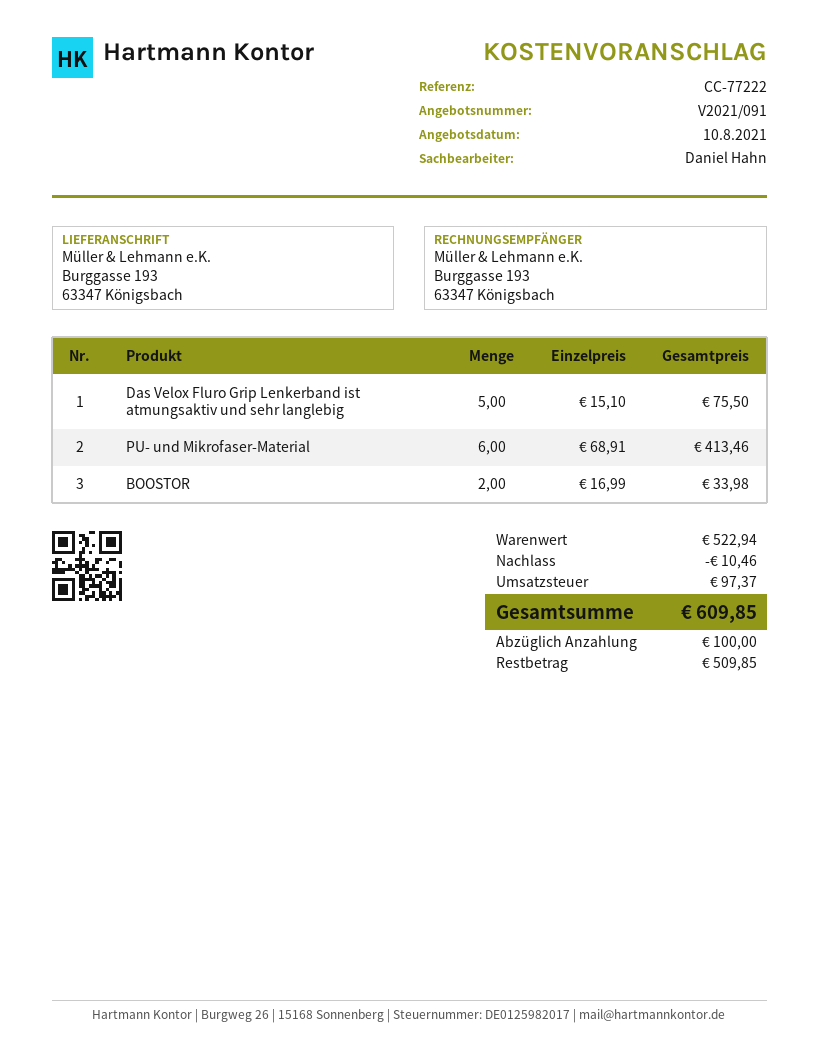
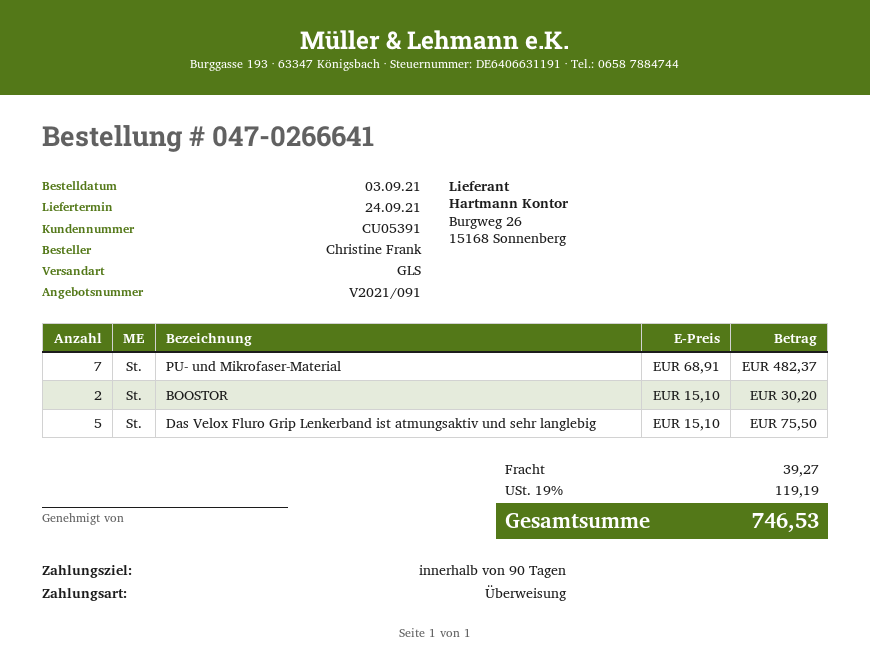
PU- und Mikrofaser-Material: 6 x 68.91 = 413.46 -> 7 x 68.91 = 482.37
BOOSTOR: 2 x 16.99 = 33.98 -> 2 x 15.10 = 30.20
discount: 10.46 -> none
shipping: none -> 39.27
tax: 97.37 -> 119.19
total: 609.85 -> 746.53

